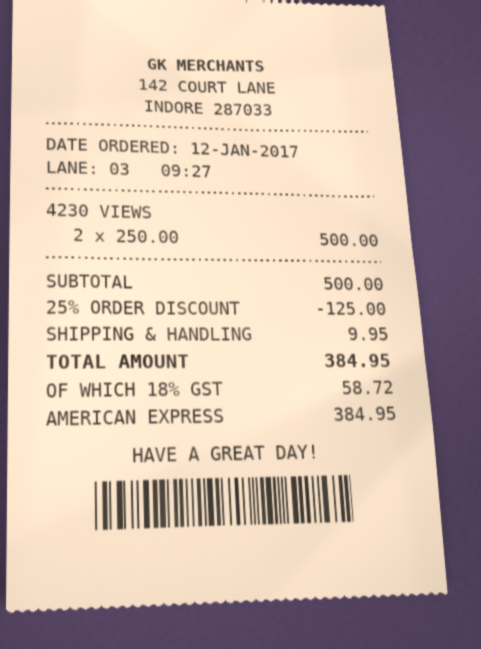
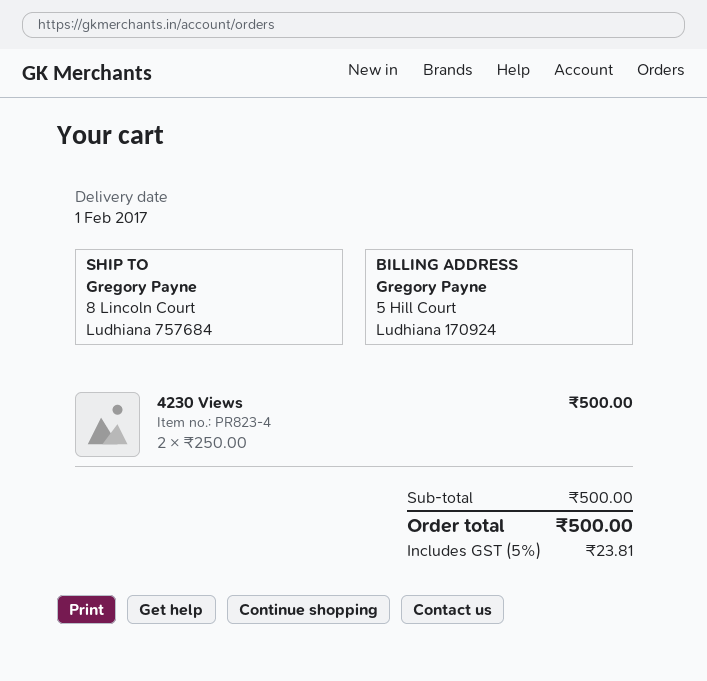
discount: 25% = 125.00 -> none
shipping: 9.95 -> none
tax: 18% = 58.72 -> 5% = 23.81
total: 384.95 -> 500.00

